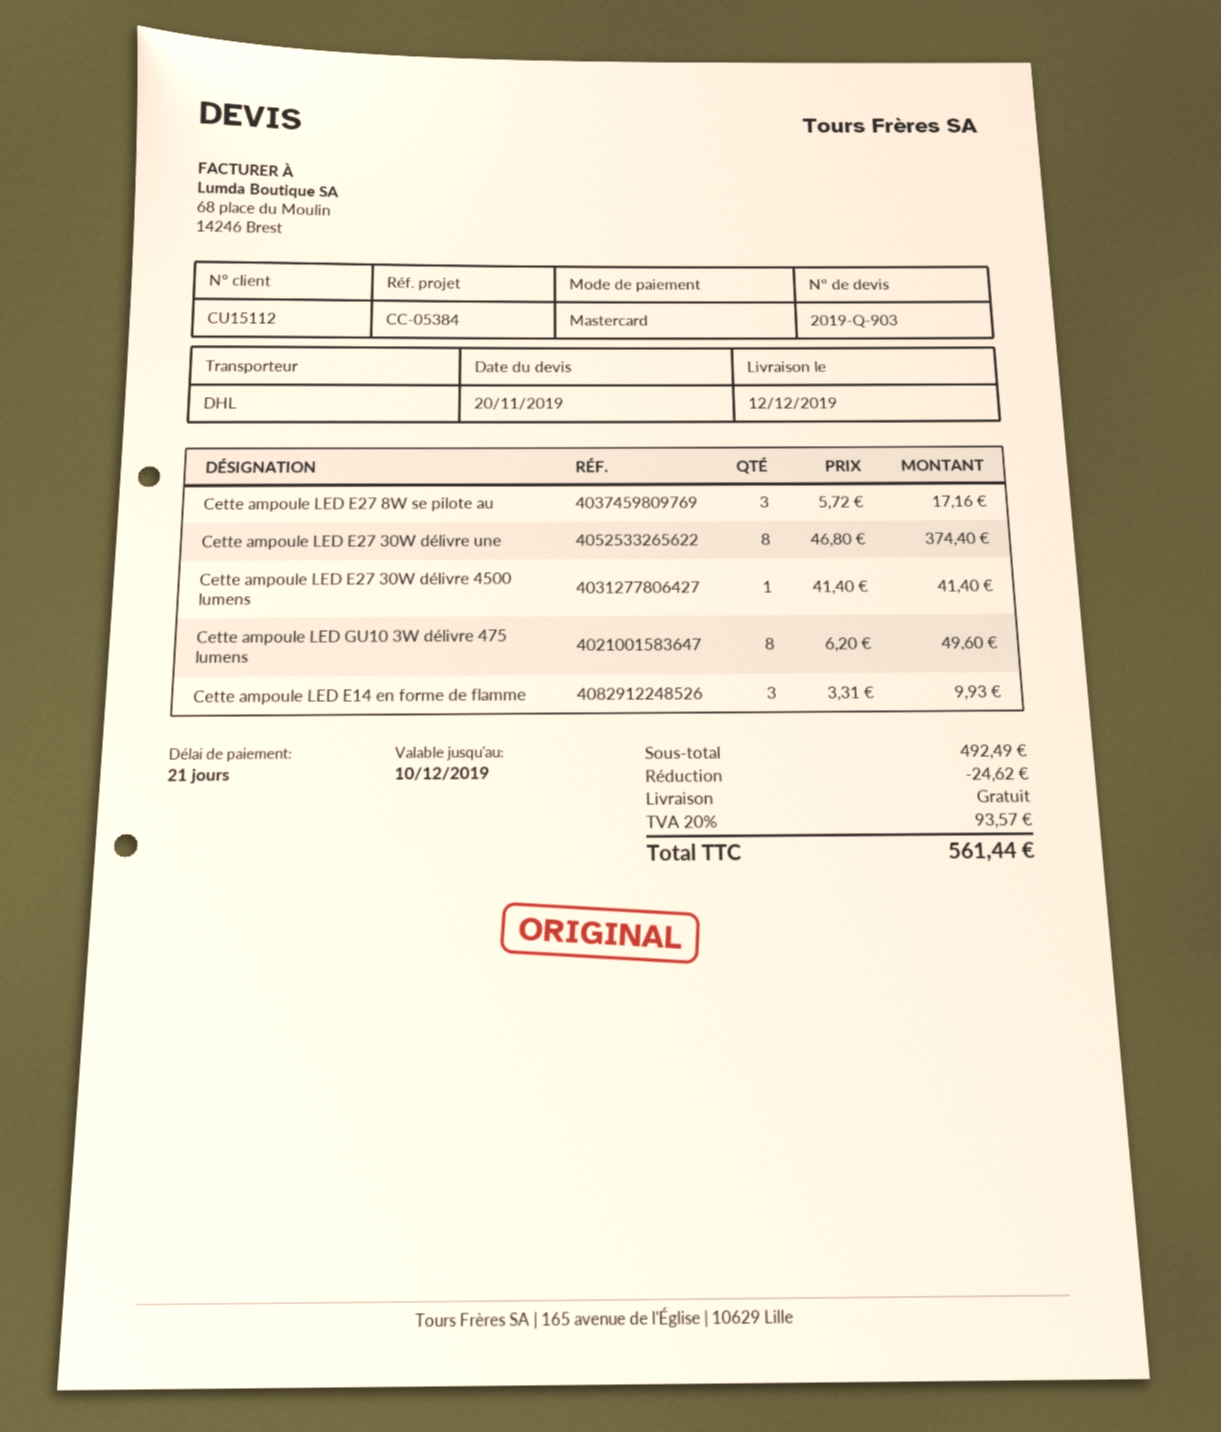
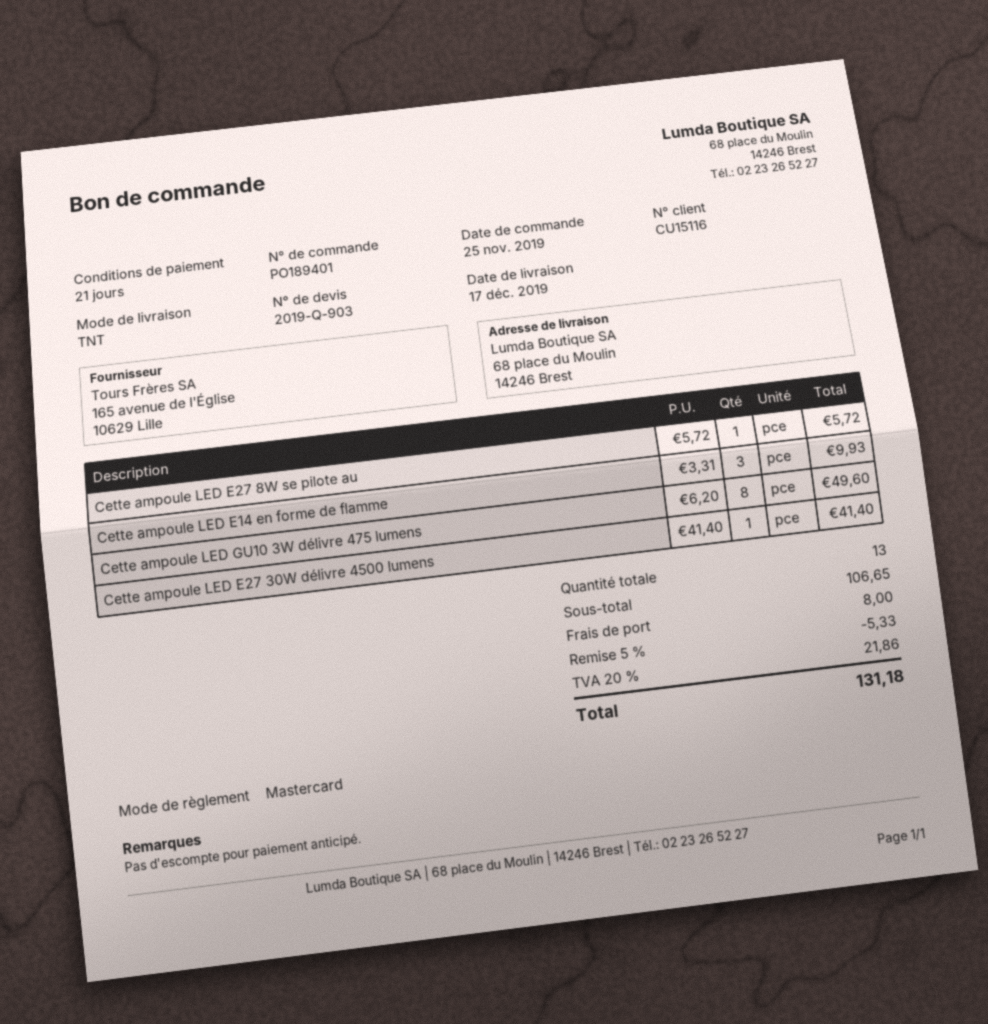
delivery date: 2019-12-12 -> 2019-12-17
customer number: CU15112 -> CU15116
shipping method: DHL -> TNT
Cette ampoule LED E27 8W se pilote au: 3 x 5.72 = 17.16 -> 1 x 5.72 = 5.72
Cette ampoule LED E27 30W délivre une: 8 x 46.80 = 374.40 -> none
subtotal: 492.49 -> 106.65
discount: 24.62 -> 5.33
shipping: 0.00 -> 8.00
tax: 20% = 93.57 -> 20% = 21.86
total: 561.44 -> 131.18

